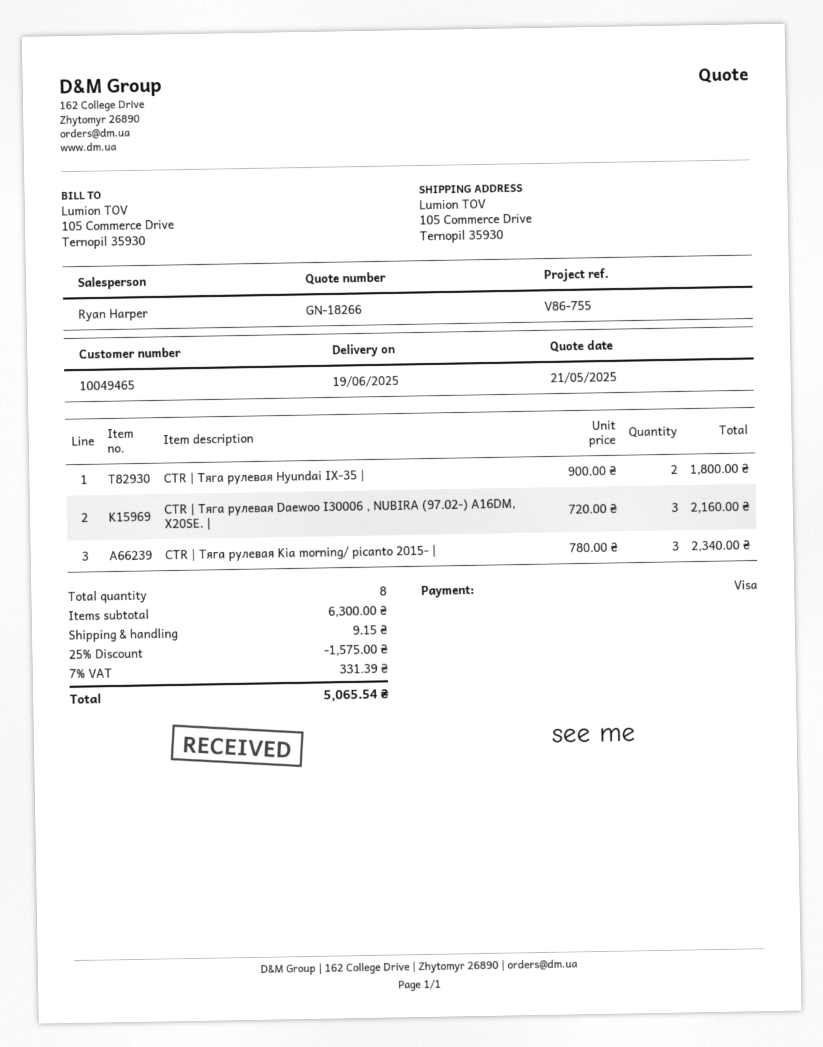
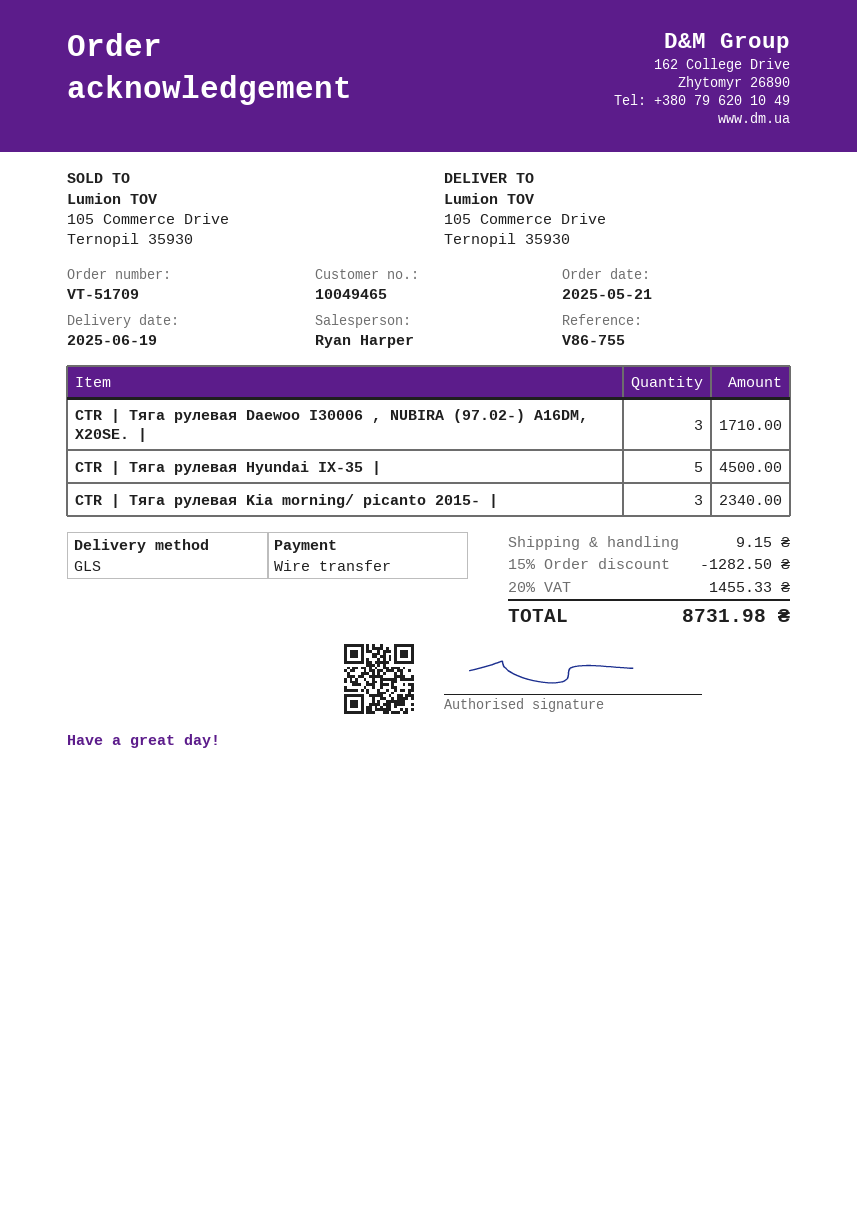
payment method: Visa -> bank transfer
CTR | Тяга рулевая Hyundai IX-35 |: 2 for 1800.00 -> 5 for 4500.00
CTR | Тяга рулевая Daewoo I30006 , NUBIRA (97.02-) A16DM, X20SE. |: 3 for 2160.00 -> 3 for 1710.00
discount: 25% = 1575.00 -> 15% = 1282.50
tax: 7% = 331.39 -> 20% = 1455.33
total: 5065.54 -> 8731.98

